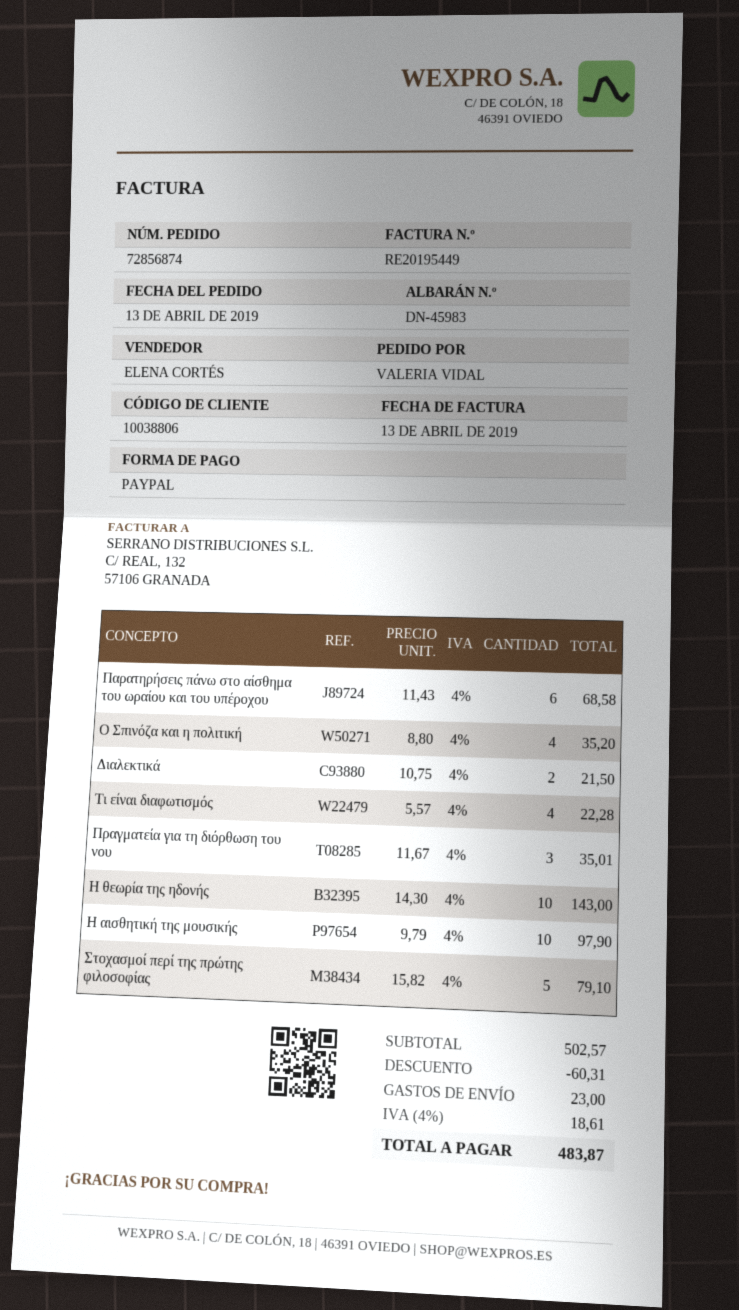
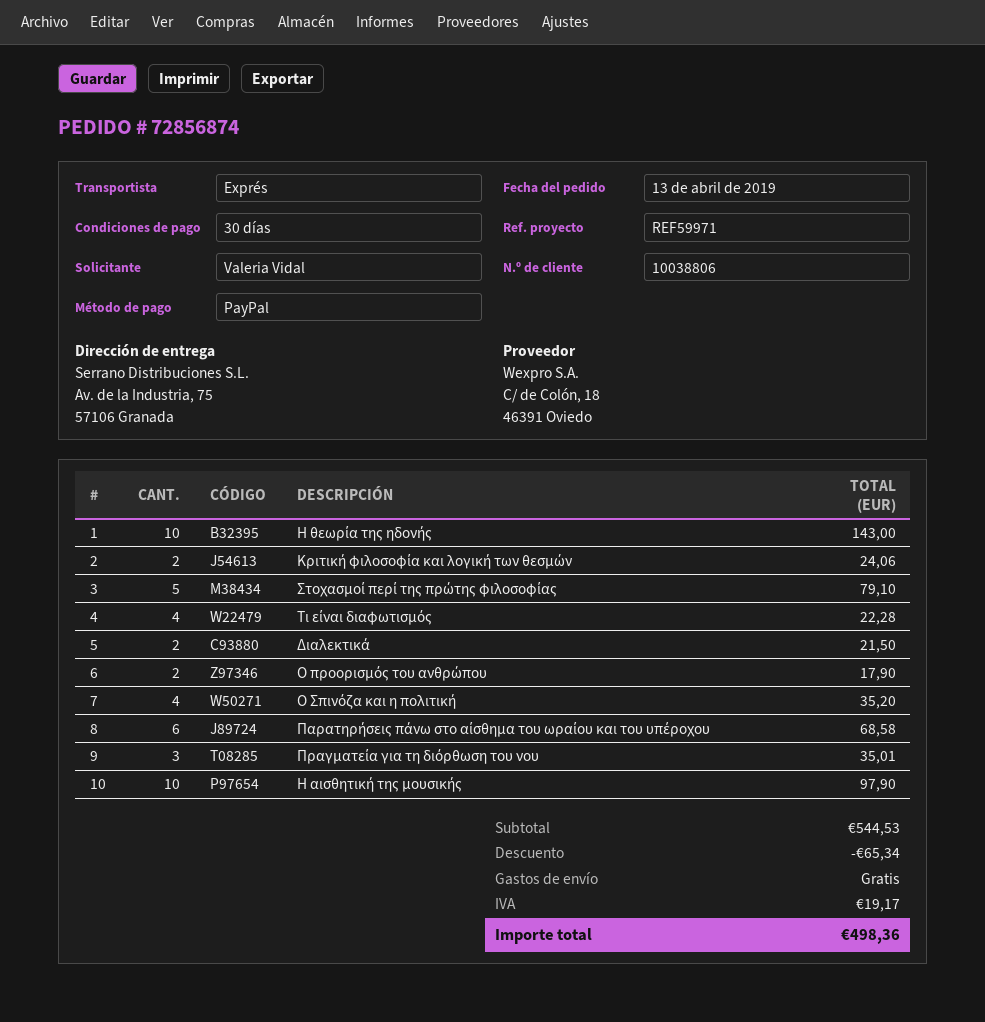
Κριτική φιλοσοφία και λογική των θεσμών: none -> 2 for 24.06
Ο προορισμός του ανθρώπου: none -> 2 for 17.90
subtotal: 502.57 -> 544.53
discount: 60.31 -> 65.34
shipping: 23.00 -> 0.00
tax: 18.61 -> 19.17
total: 483.87 -> 498.36

